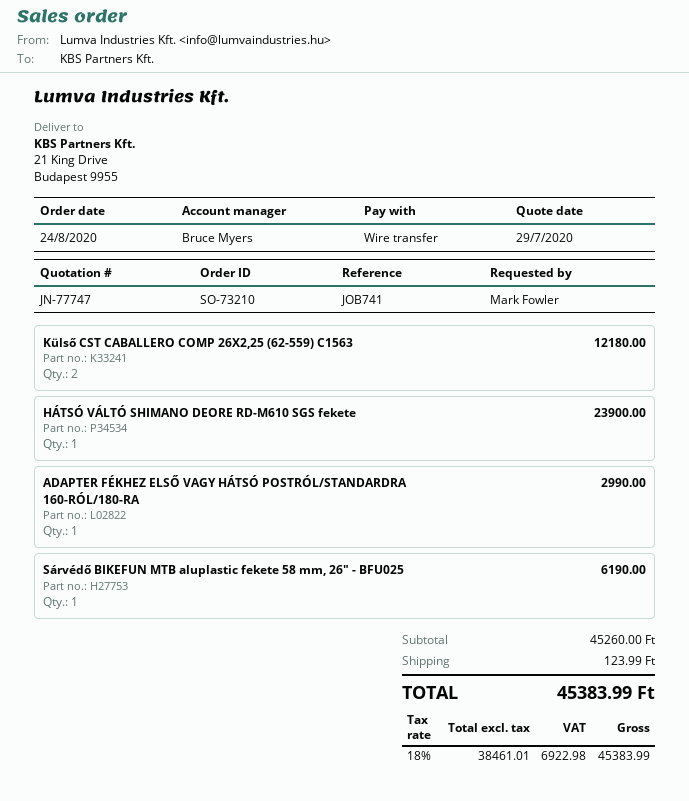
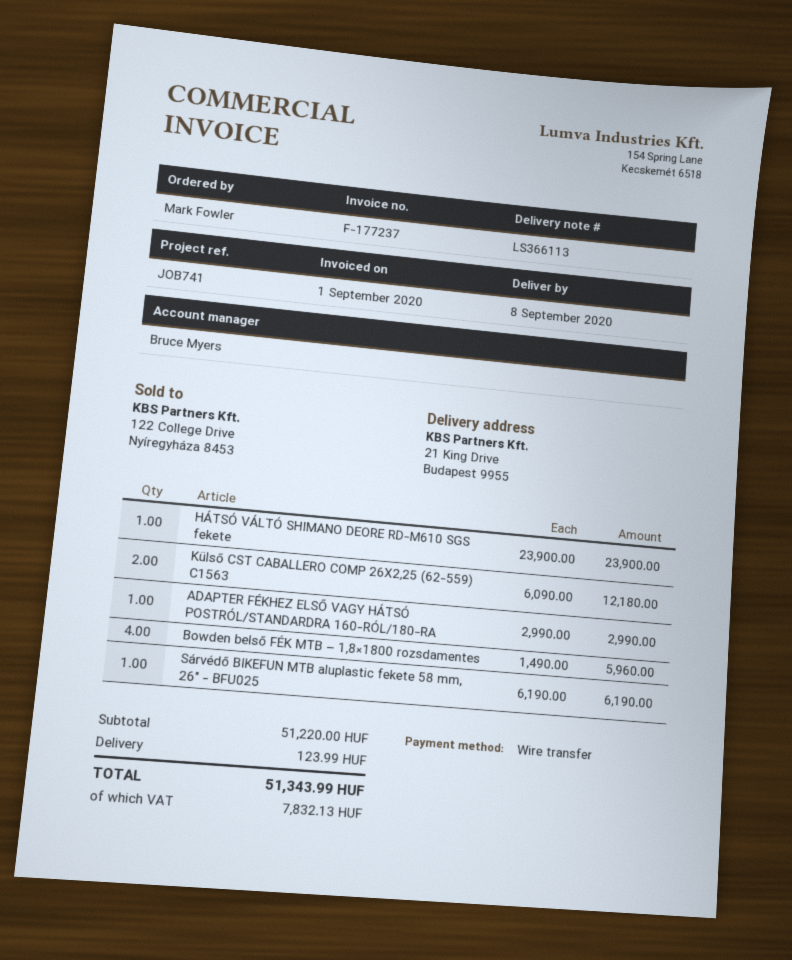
Bowden belső FÉK MTB – 1,8×1800 rozsdamentes: none -> 4 for 5960.00
subtotal: 45260.00 -> 51220.00
tax: 6922.98 -> 7832.13
total: 45383.99 -> 51343.99

